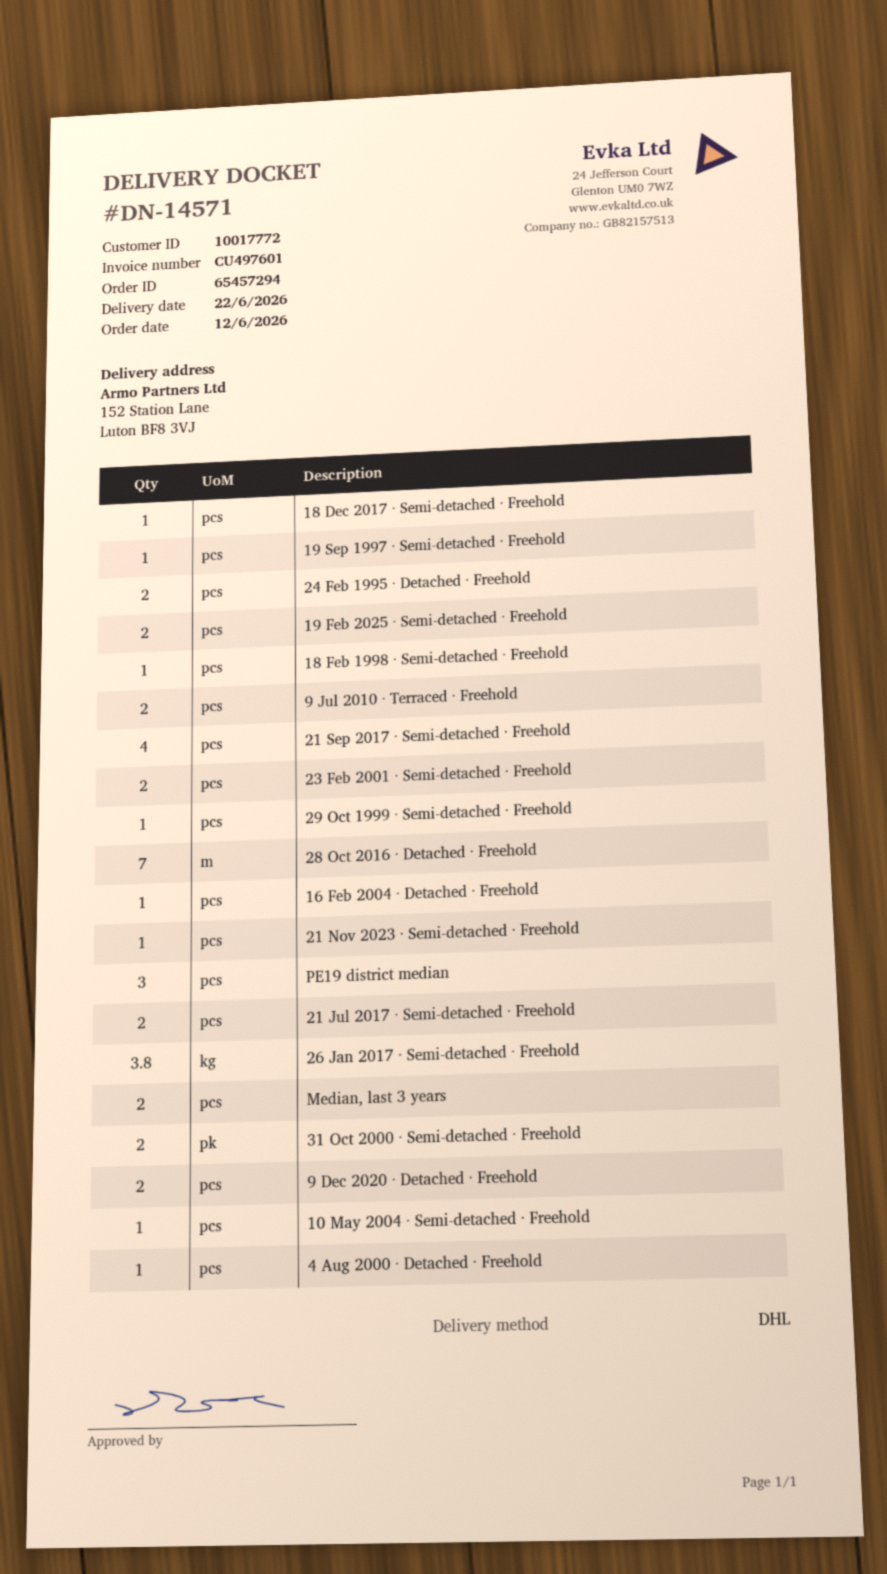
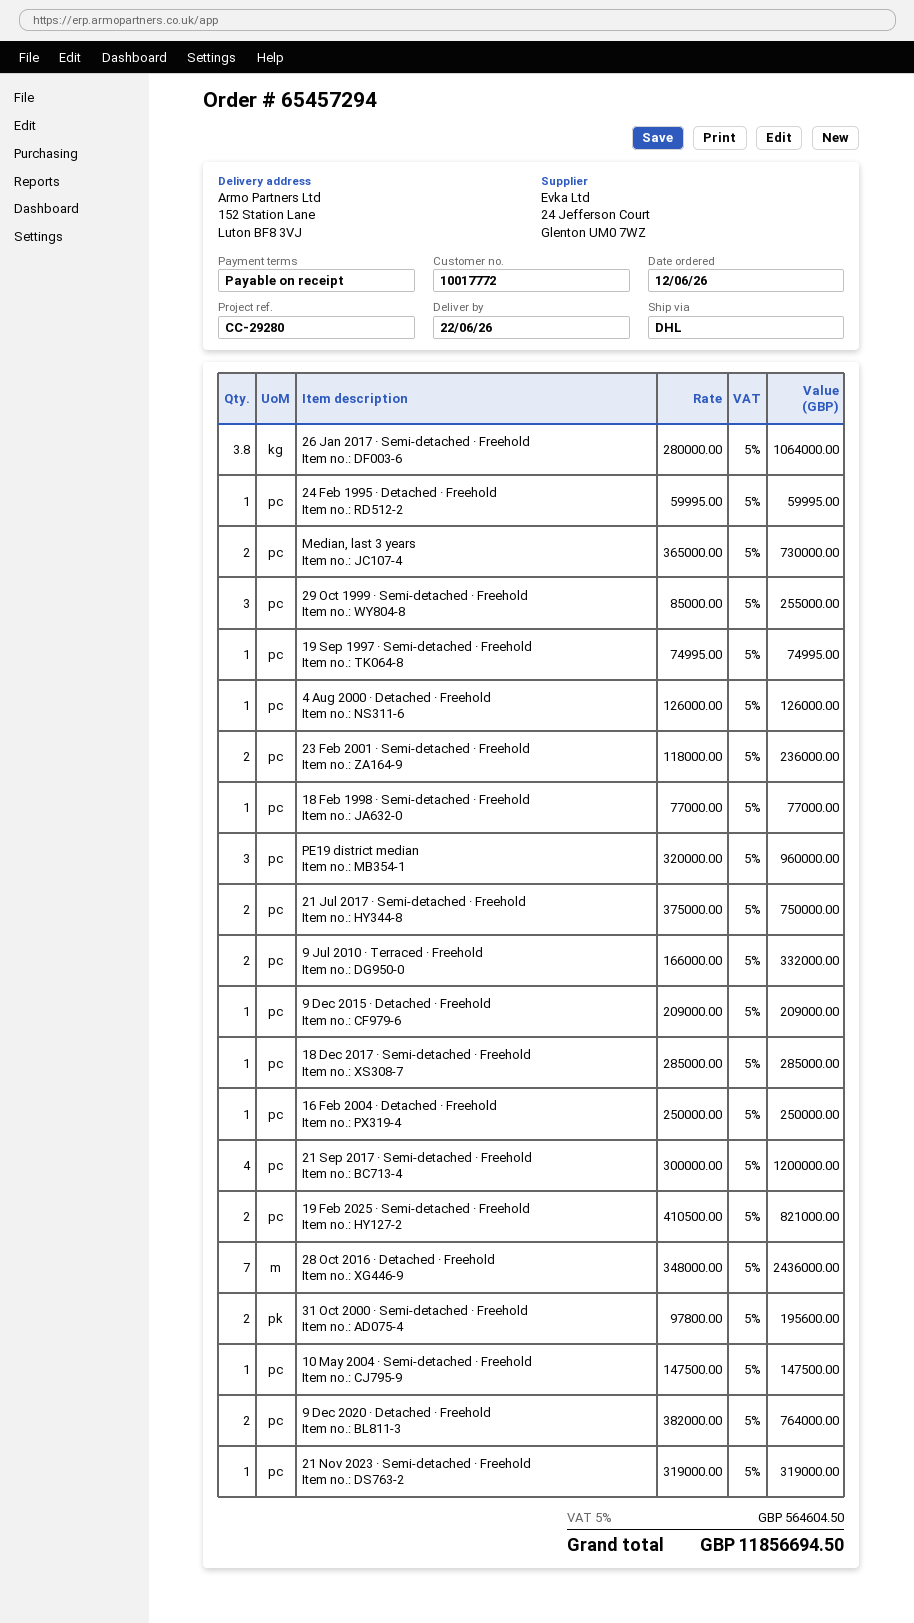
24 Feb 1995 · Detached · Freehold: 2 -> 1
29 Oct 1999 · Semi-detached · Freehold: 1 -> 3
9 Dec 2015 · Detached · Freehold: none -> 1

